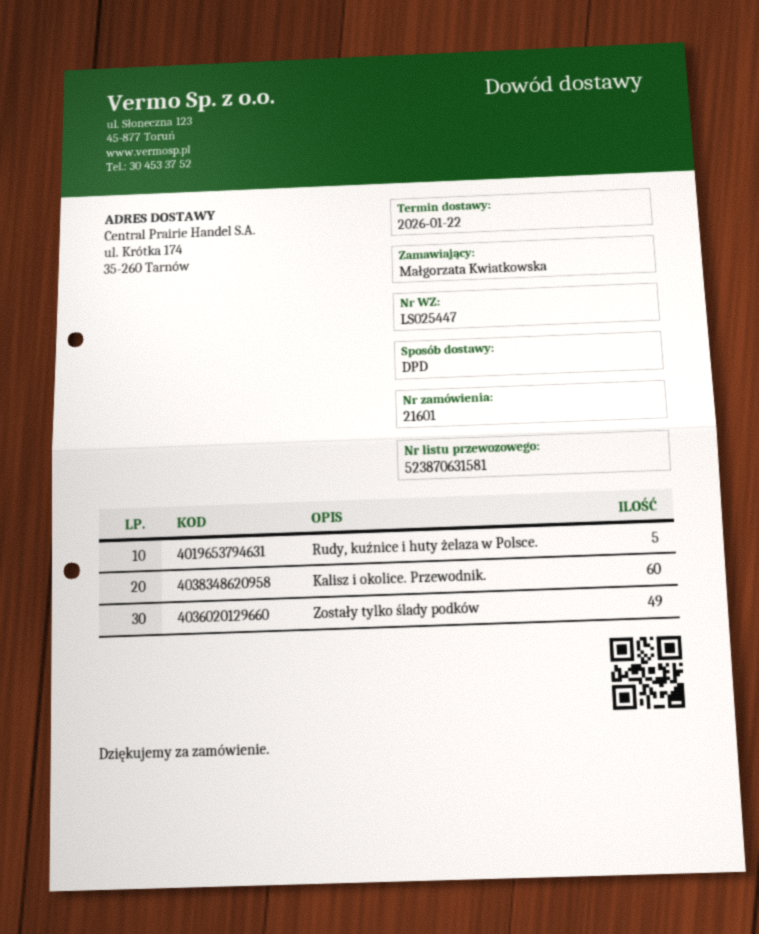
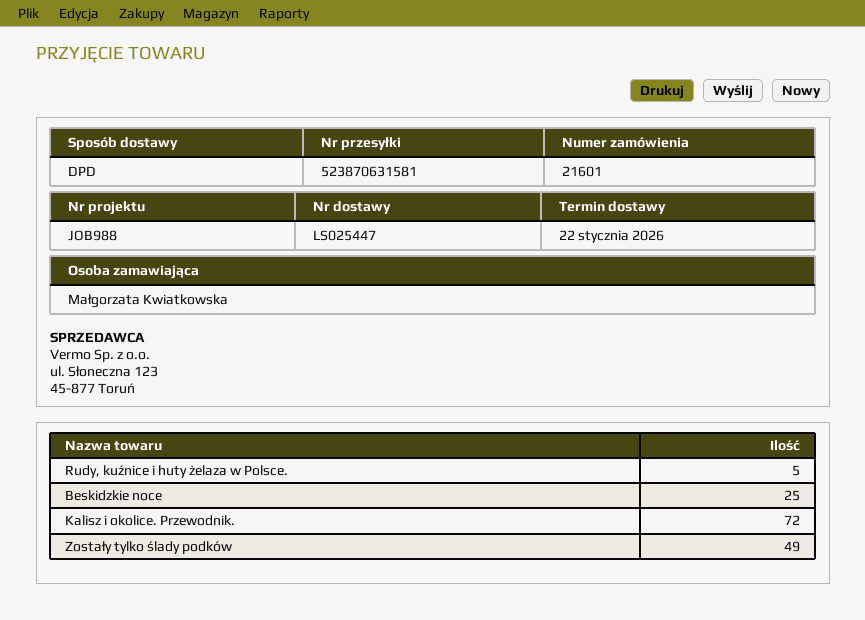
Kalisz i okolice. Przewodnik.: 60 -> 72
Beskidzkie noce: none -> 25

